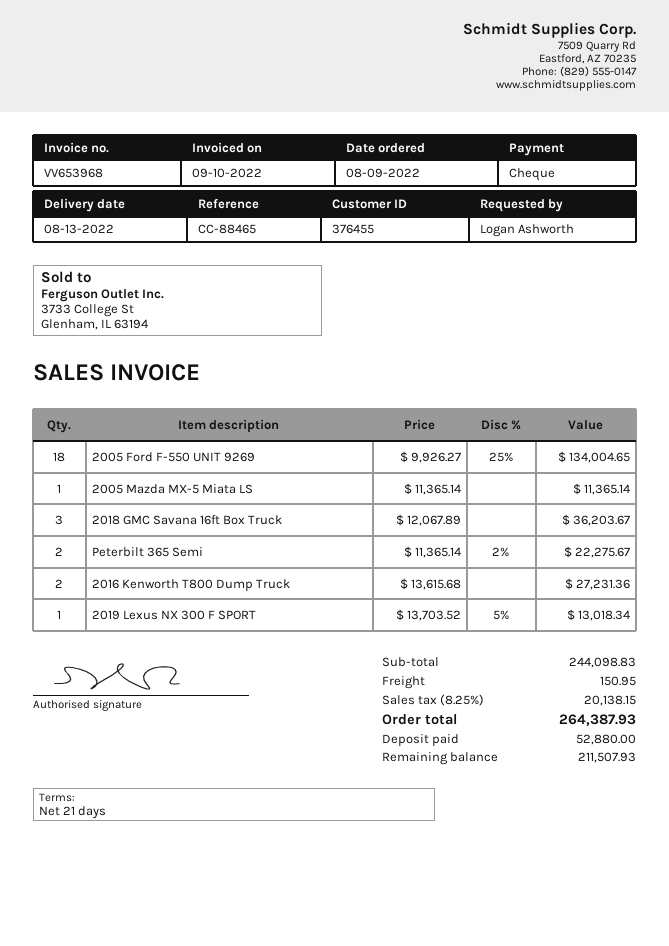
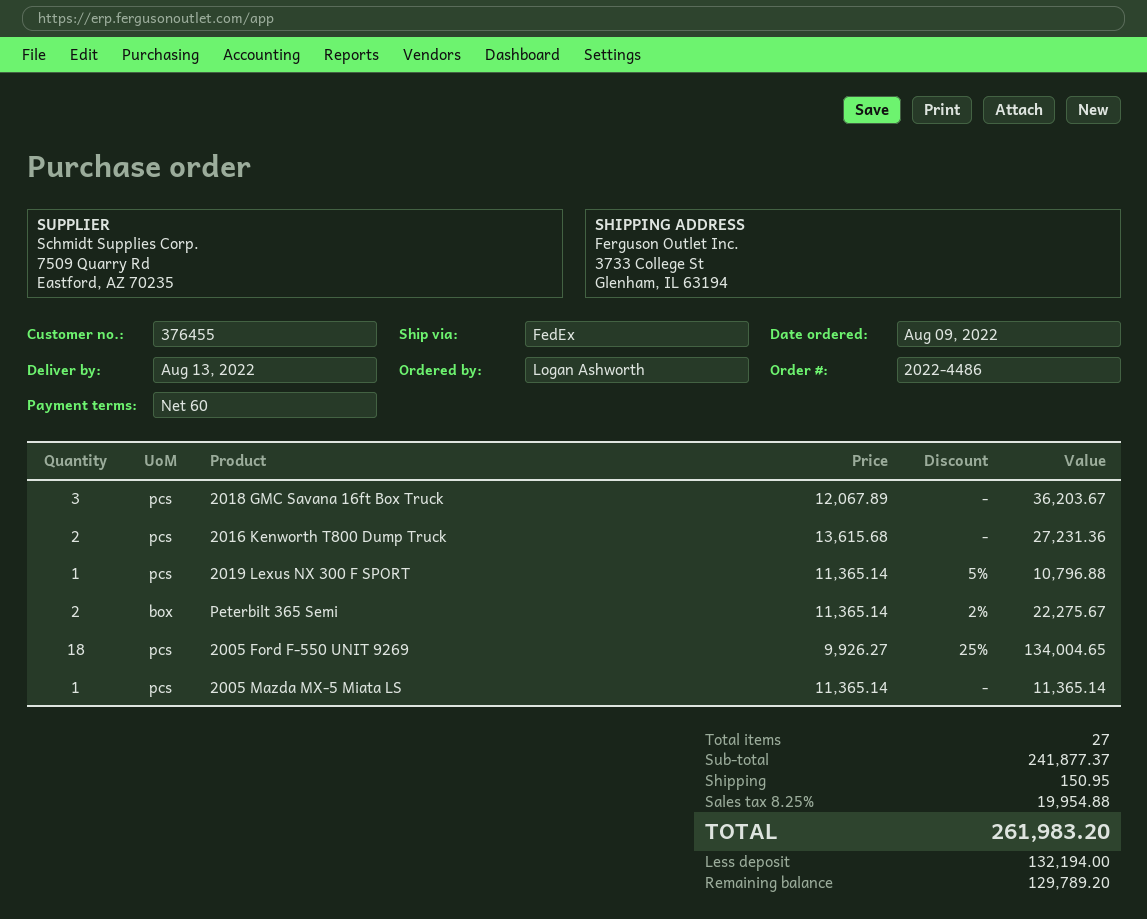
payment terms: 21 days -> 60 days
2019 Lexus NX 300 F SPORT: 1 x 13703.52 - 5% = 13018.34 -> 1 x 11365.14 - 5% = 10796.88
subtotal: 244098.83 -> 241877.37
tax: 8.25% = 20138.15 -> 8.25% = 19954.88
total: 264387.93 -> 261983.20
deposit: 52880.00 -> 132194.00
balance: 211507.93 -> 129789.20

